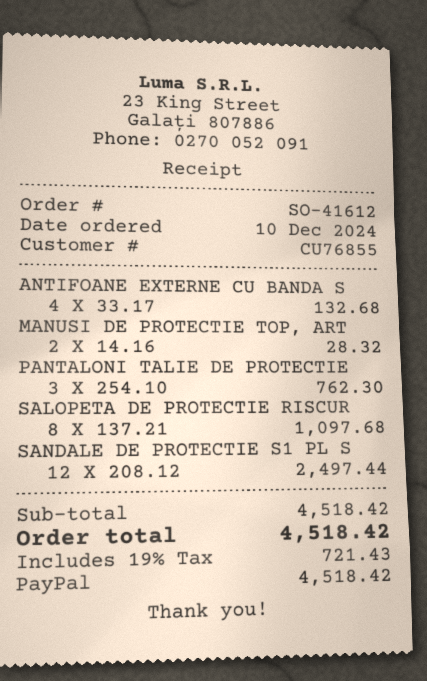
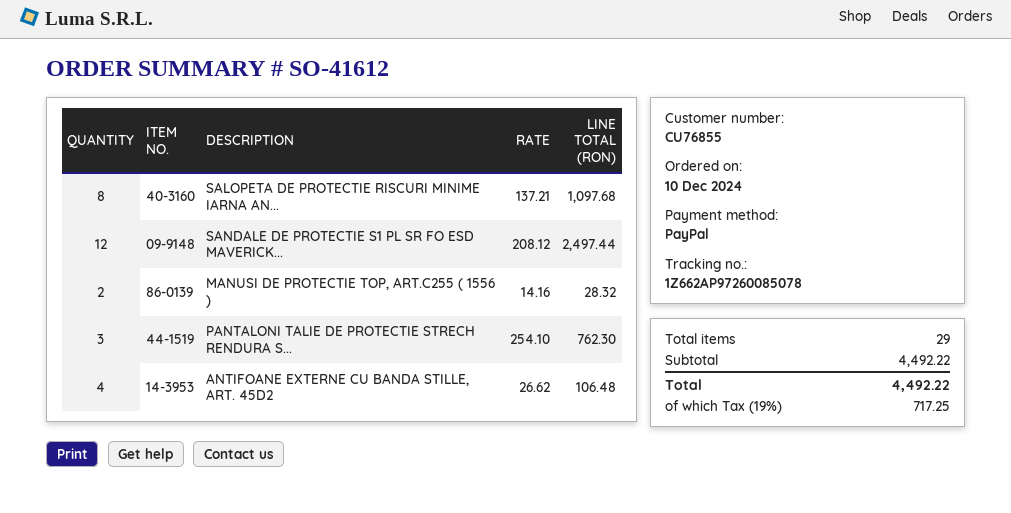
ANTIFOANE EXTERNE CU BANDA S: 4 x 33.17 = 132.68 -> 4 x 26.62 = 106.48
subtotal: 4518.42 -> 4492.22
tax: 19% = 721.43 -> 19% = 717.25
total: 4518.42 -> 4492.22

